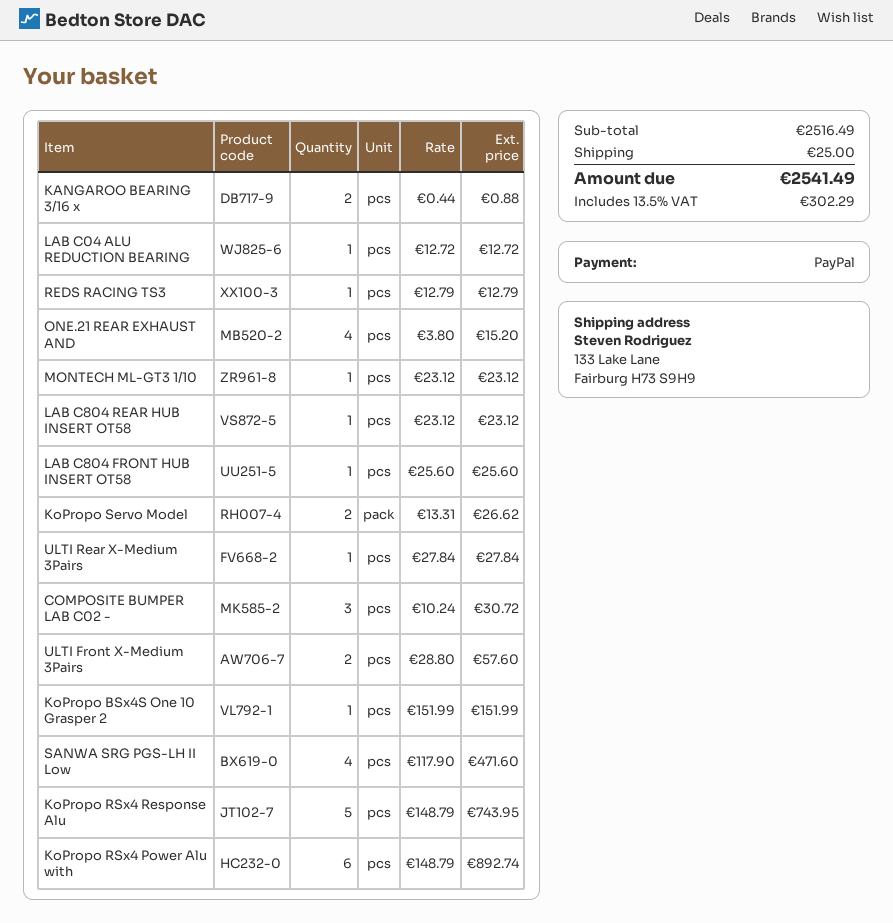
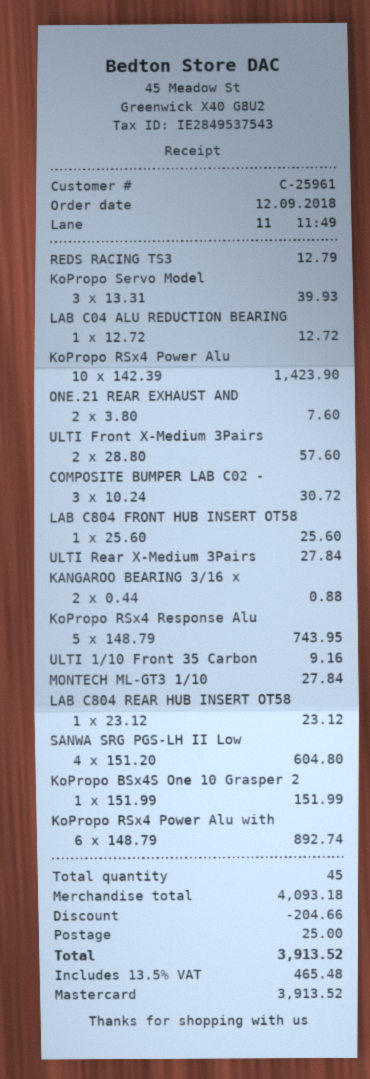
payment method: PayPal -> Mastercard
ONE.21 REAR EXHAUST AND: 4 x 3.80 = 15.20 -> 2 x 3.80 = 7.60
MONTECH ML-GT3 1/10: 1 x 23.12 = 23.12 -> 1 x 27.84 = 27.84
KoPropo Servo Model: 2 x 13.31 = 26.62 -> 3 x 13.31 = 39.93
SANWA SRG PGS-LH II Low: 4 x 117.90 = 471.60 -> 4 x 151.20 = 604.80
KoPropo RSx4 Power Alu: none -> 10 x 142.39 = 1423.90
ULTI 1/10 Front 35 Carbon: none -> 1 x 9.16 = 9.16
subtotal: 2516.49 -> 4093.18
discount: none -> 204.66
tax: 13.5% = 302.29 -> 13.5% = 465.48
total: 2541.49 -> 3913.52

